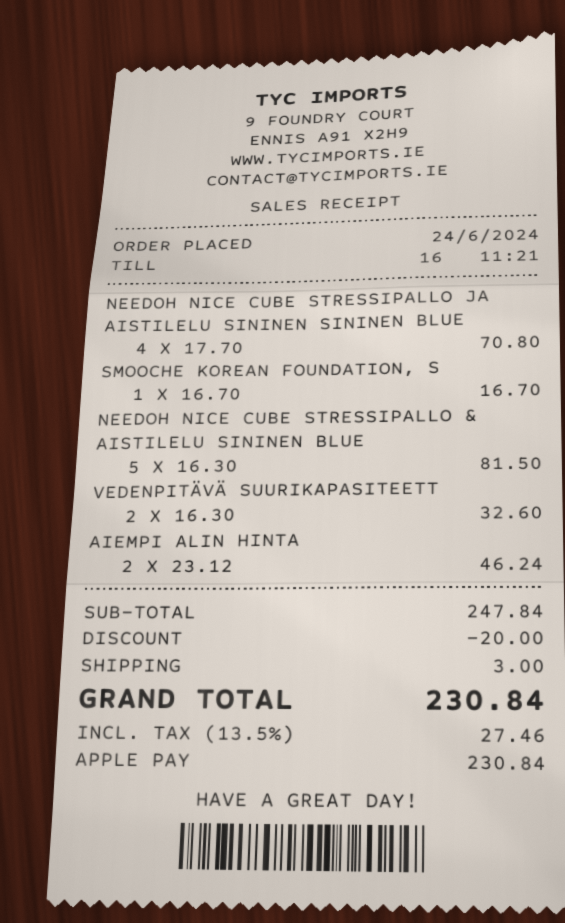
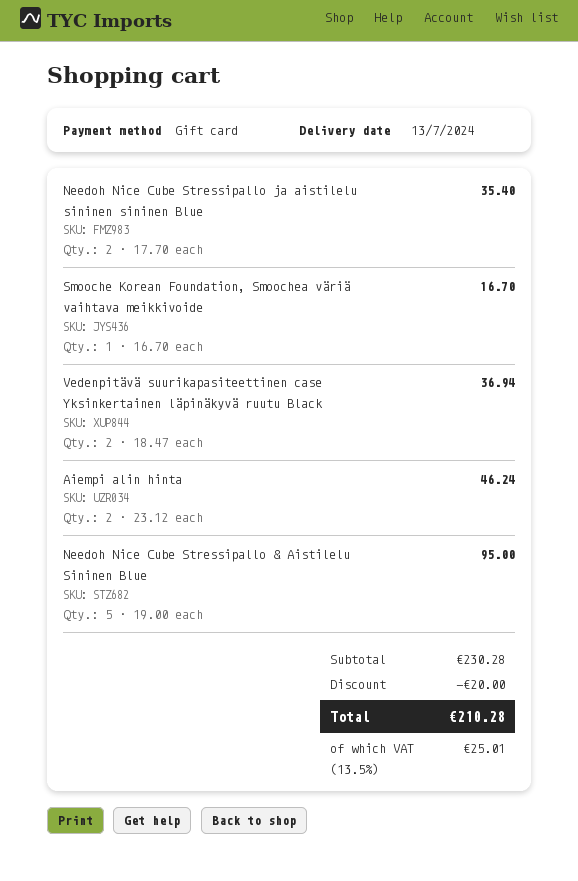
payment method: Apple Pay -> gift card
NEEDOH NICE CUBE STRESSIPALLO JA AISTILELU SININEN SININEN BLUE: 4 x 17.70 = 70.80 -> 2 x 17.70 = 35.40
NEEDOH NICE CUBE STRESSIPALLO & AISTILELU SININEN BLUE: 5 x 16.30 = 81.50 -> 5 x 19.00 = 95.00
VEDENPITÄVÄ SUURIKAPASITEETT: 2 x 16.30 = 32.60 -> 2 x 18.47 = 36.94
subtotal: 247.84 -> 230.28
shipping: 3.00 -> none
tax: 13.5% = 27.46 -> 13.5% = 25.01
total: 230.84 -> 210.28

